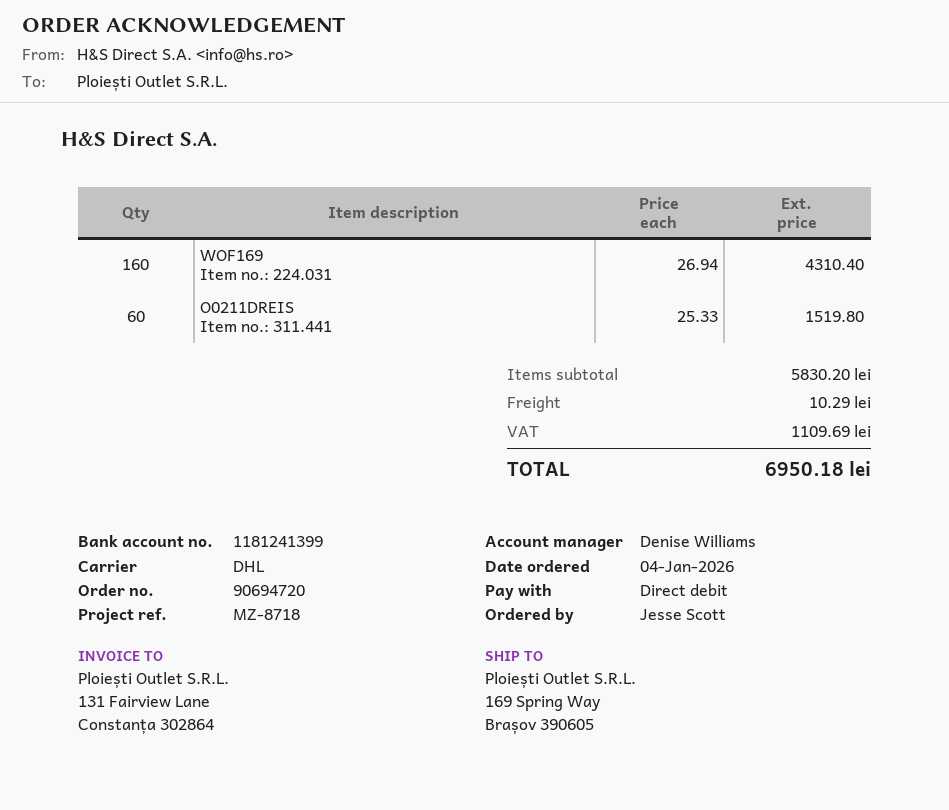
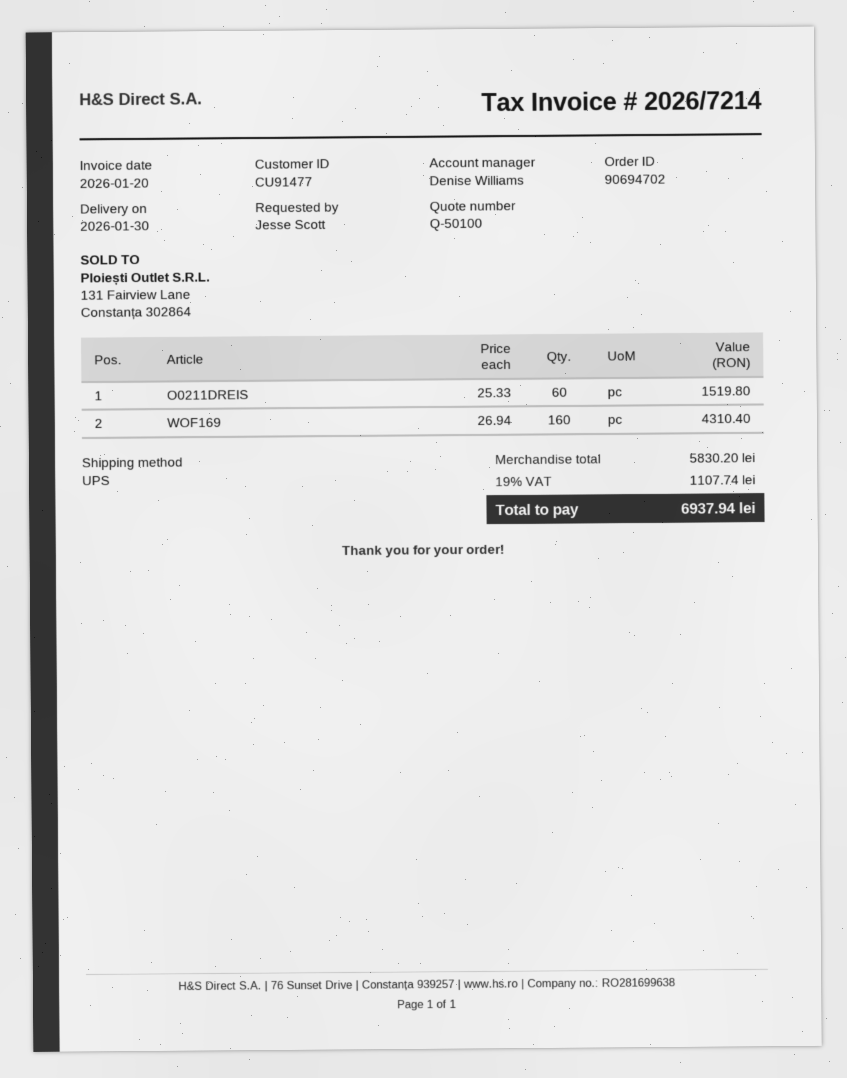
order number: 90694720 -> 90694702
shipping method: DHL -> UPS
shipping: 10.29 -> none
tax: 1109.69 -> 1107.74
total: 6950.18 -> 6937.94

